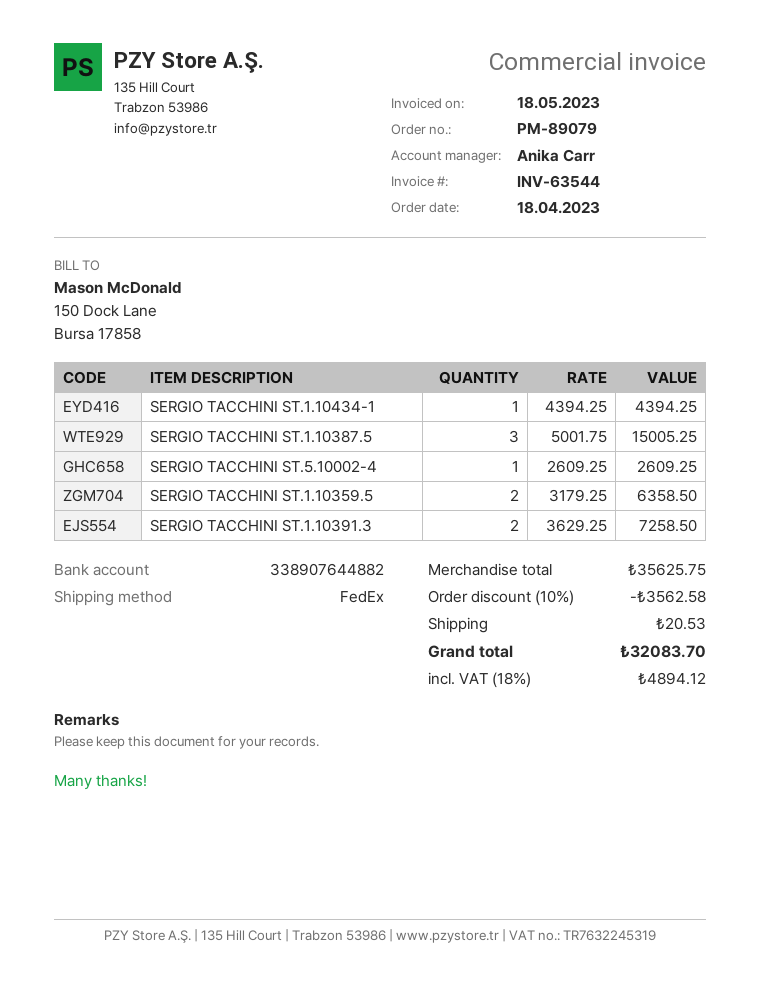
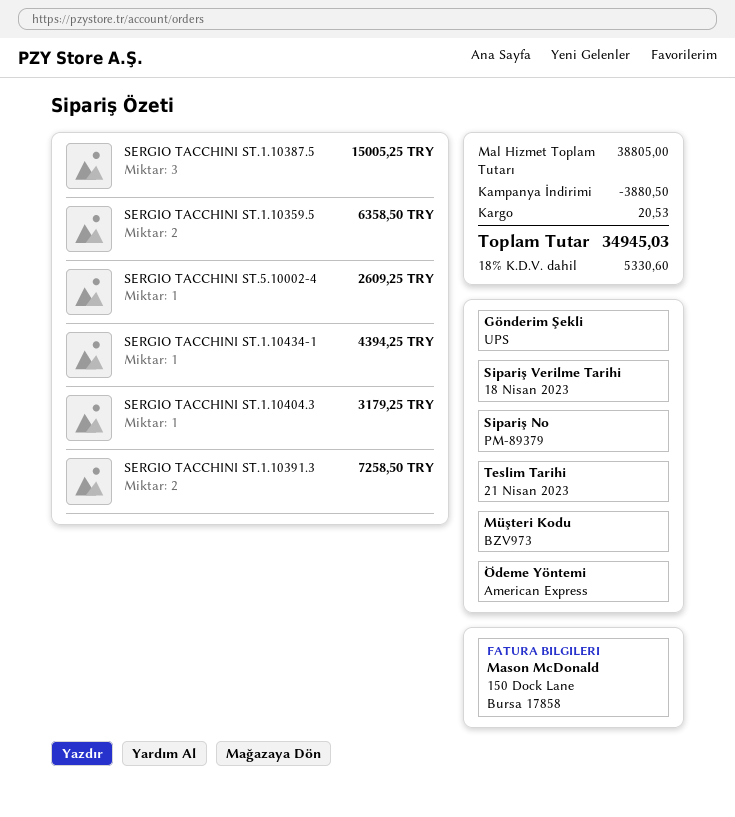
order number: PM-89079 -> PM-89379
shipping method: FedEx -> UPS
SERGIO TACCHINI ST.1.10404.3: none -> 1 for 3179.25
subtotal: 35625.75 -> 38805.00
discount: 3562.58 -> 3880.50
tax: 18% = 4894.12 -> 18% = 5330.60
total: 32083.70 -> 34945.03

